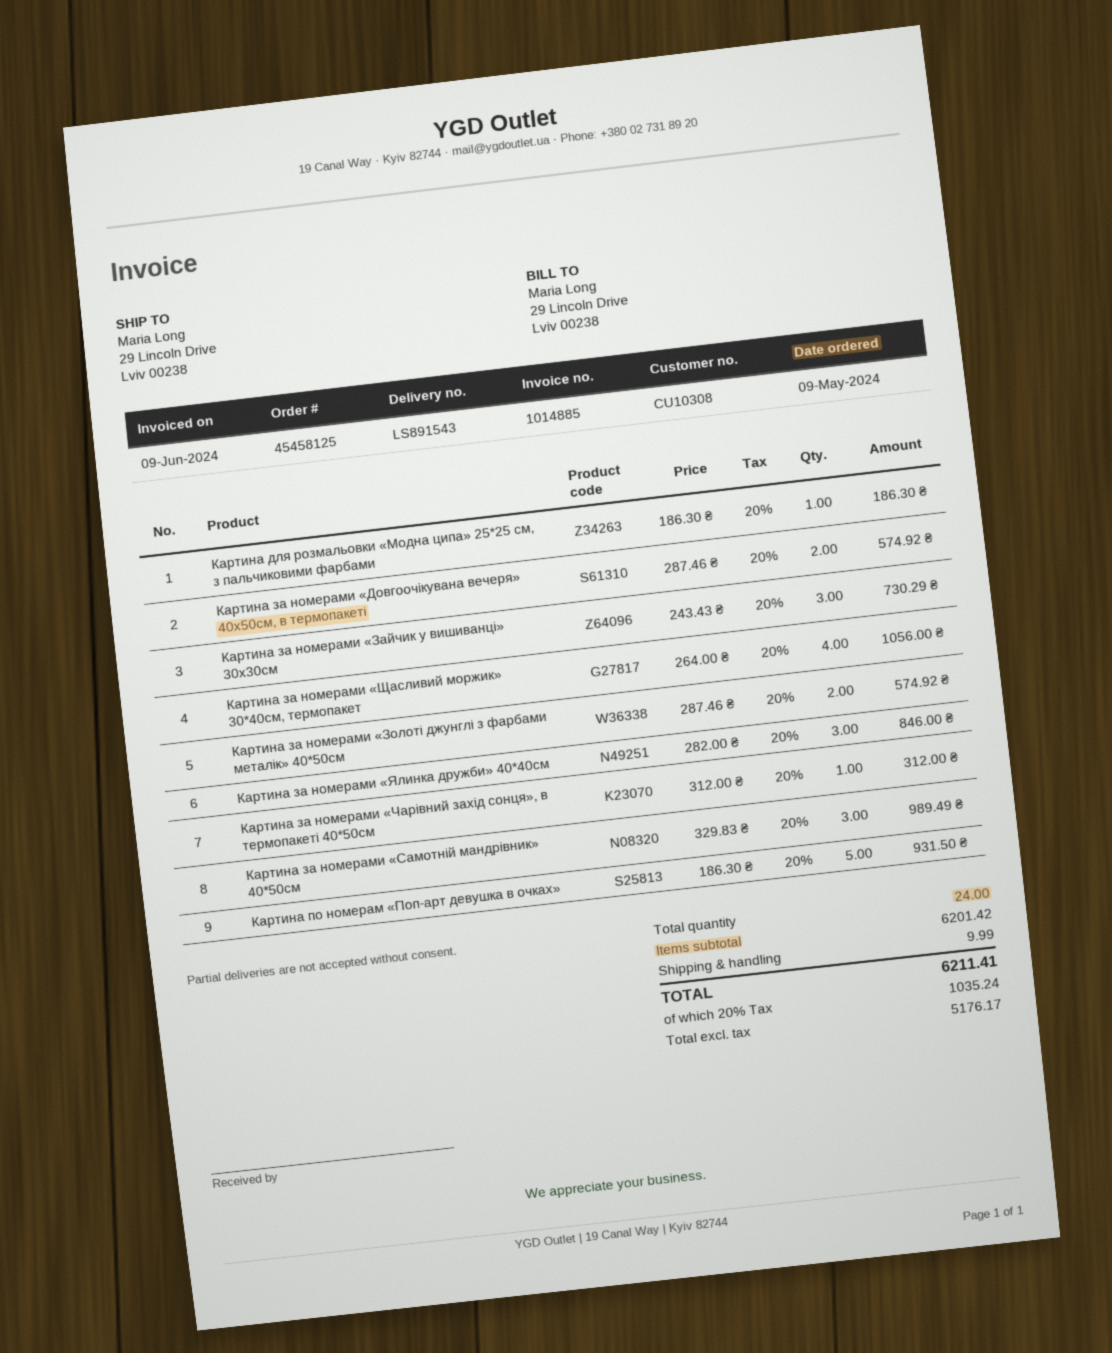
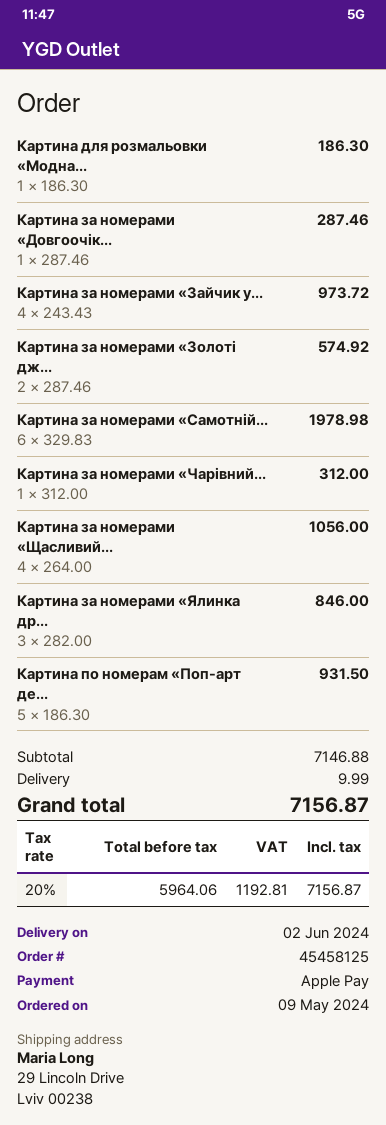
Картина за номерами «Довгоочікувана вечеря» 40х50см, в термопакеті: 2 x 287.46 = 574.92 -> 1 x 287.46 = 287.46
Картина за номерами «Зайчик у вишиванці» 30х30см: 3 x 243.43 = 730.29 -> 4 x 243.43 = 973.72
Картина за номерами «Самотній мандрівник» 40*50см: 3 x 329.83 = 989.49 -> 6 x 329.83 = 1978.98
subtotal: 6201.42 -> 7146.88
net: 5176.17 -> 5964.06
tax: 20% = 1035.24 -> 20% = 1192.81
total: 6211.41 -> 7156.87

